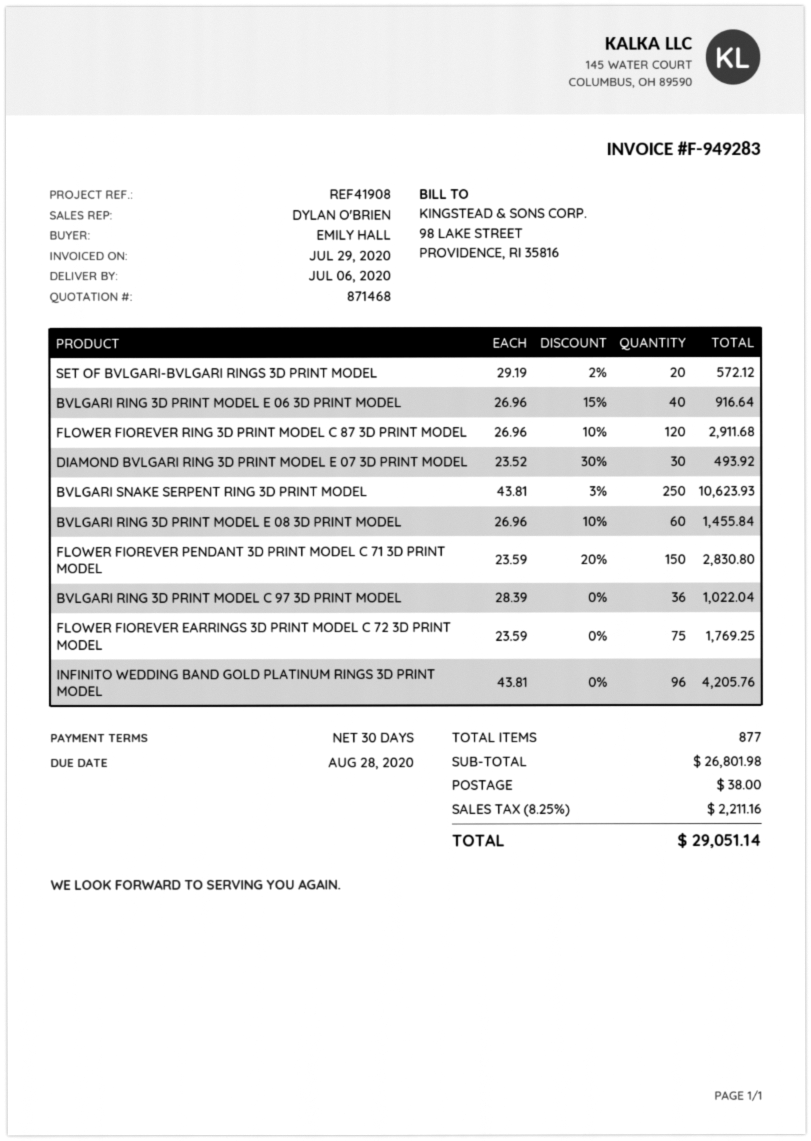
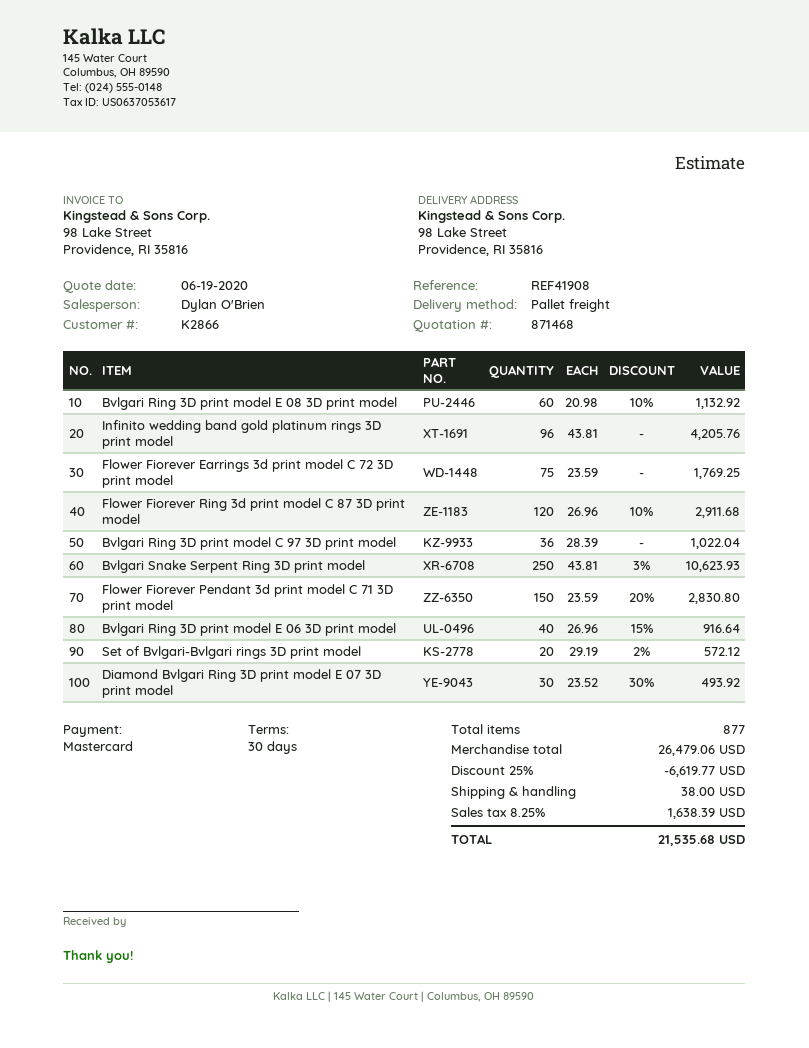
BVLGARI RING 3D PRINT MODEL E 08 3D PRINT MODEL: 60 x 26.96 - 10% = 1455.84 -> 60 x 20.98 - 10% = 1132.92
subtotal: 26801.98 -> 26479.06
discount: none -> 25% = 6619.77
tax: 8.25% = 2211.16 -> 8.25% = 1638.39
total: 29051.14 -> 21535.68

